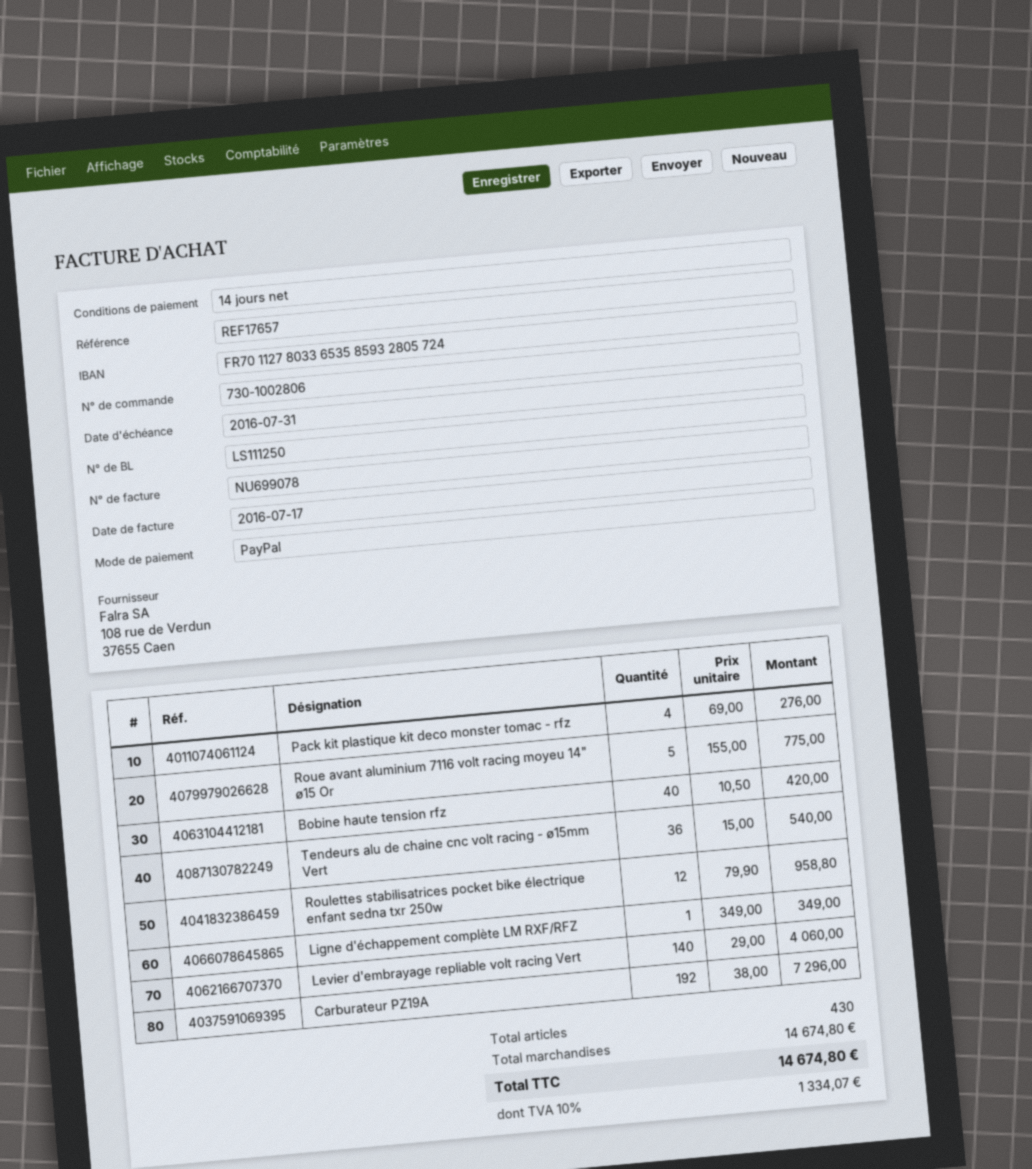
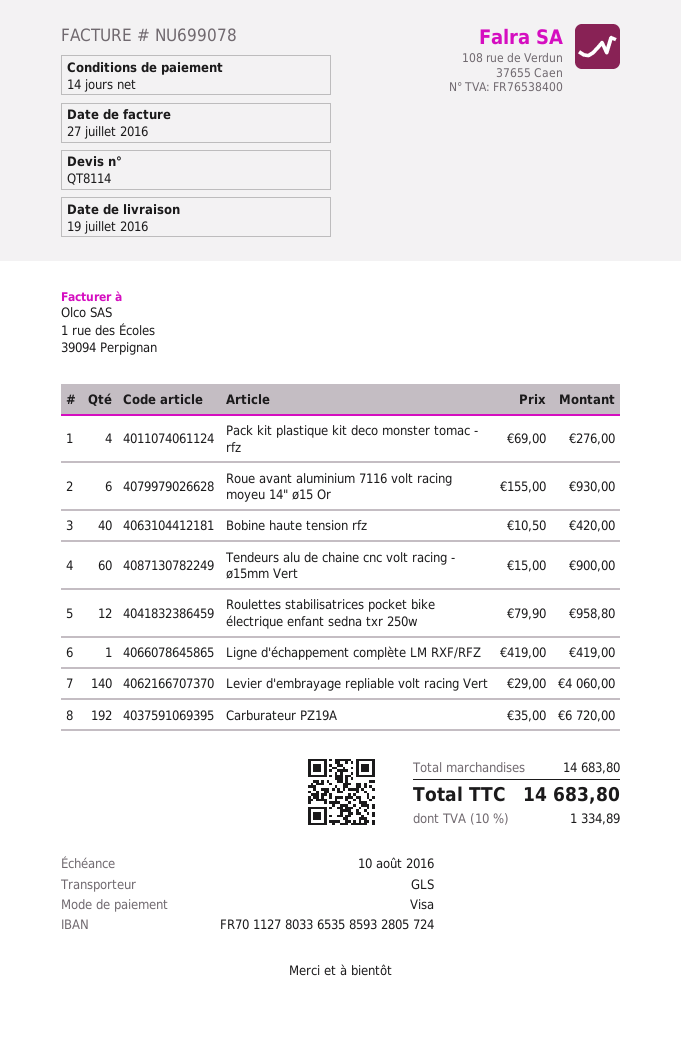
invoice date: 2016-07-17 -> 2016-07-27
due date: 2016-07-31 -> 2016-08-10
payment method: PayPal -> Visa
Roue avant aluminium 7116 volt racing moyeu 14" ø15 Or: 5 x 155.00 = 775.00 -> 6 x 155.00 = 930.00
Tendeurs alu de chaine cnc volt racing - ø15mm Vert: 36 x 15.00 = 540.00 -> 60 x 15.00 = 900.00
Ligne d'échappement complète LM RXF/RFZ: 1 x 349.00 = 349.00 -> 1 x 419.00 = 419.00
Carburateur PZ19A: 192 x 38.00 = 7296.00 -> 192 x 35.00 = 6720.00
subtotal: 14674.80 -> 14683.80
tax: 10% = 1334.07 -> 10% = 1334.89
total: 14674.80 -> 14683.80

